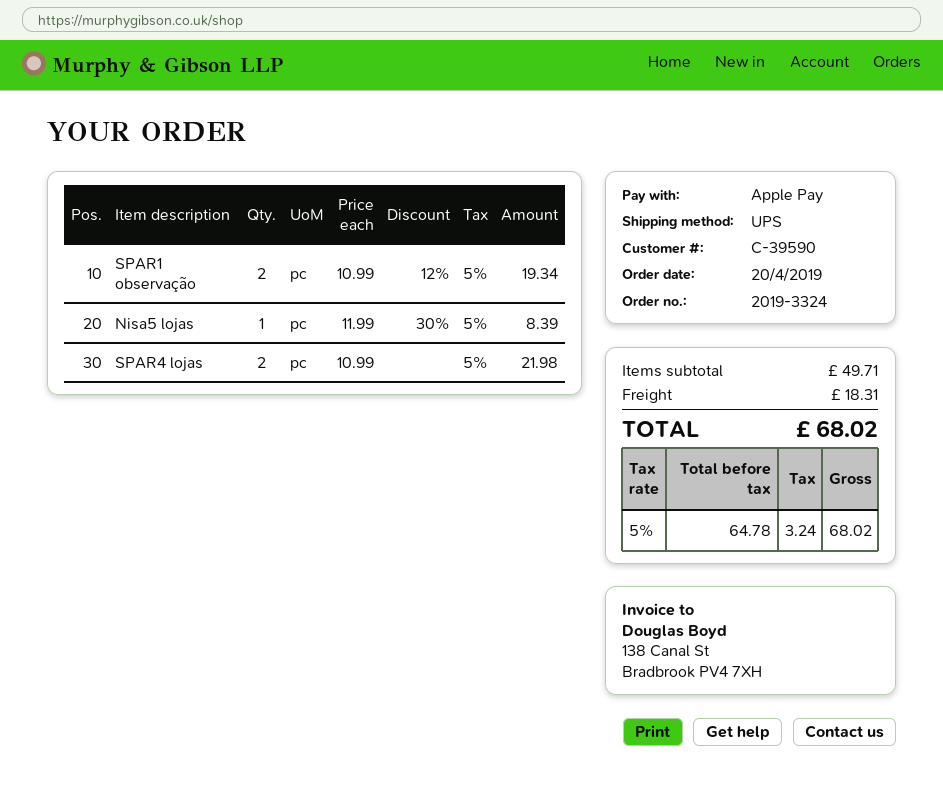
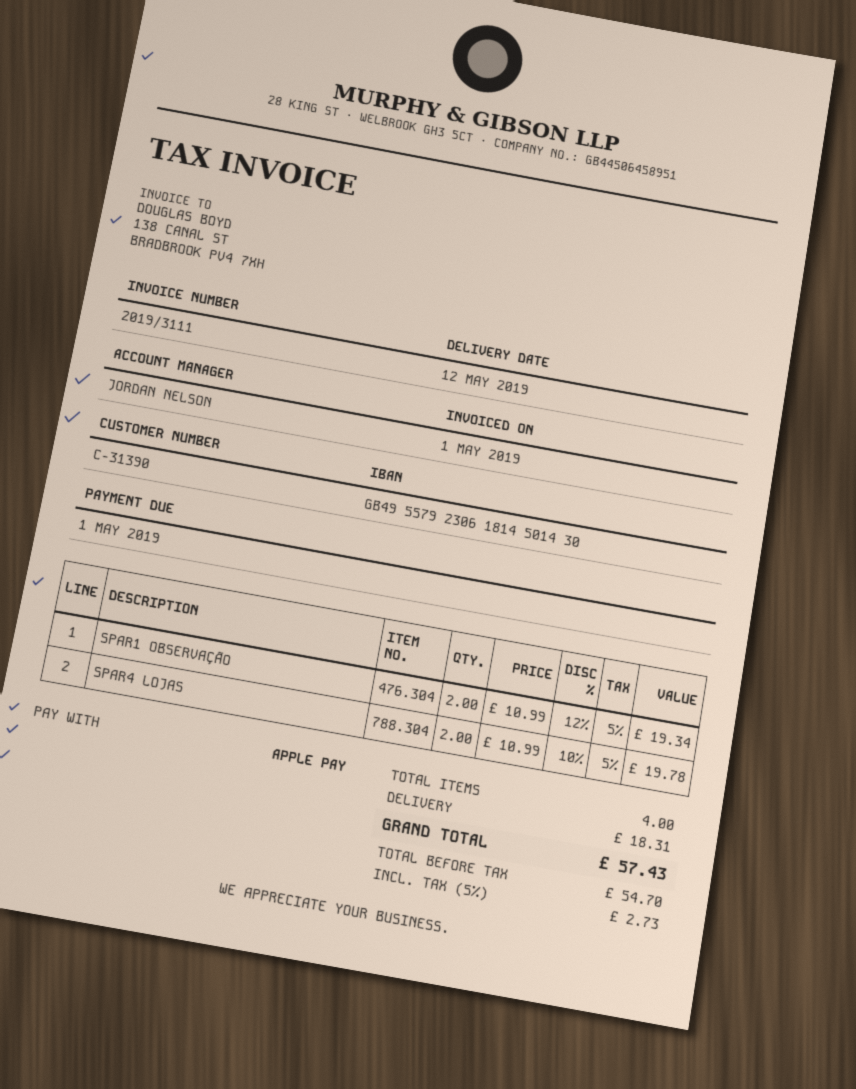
customer number: C-39590 -> C-31390
Nisa5 lojas: 1 x 11.99 - 30% = 8.39 -> none
SPAR4 lojas: 2 x 10.99 = 21.98 -> 2 x 10.99 - 10% = 19.78
net: 64.78 -> 54.70
tax: 5% = 3.24 -> 5% = 2.73
total: 68.02 -> 57.43

